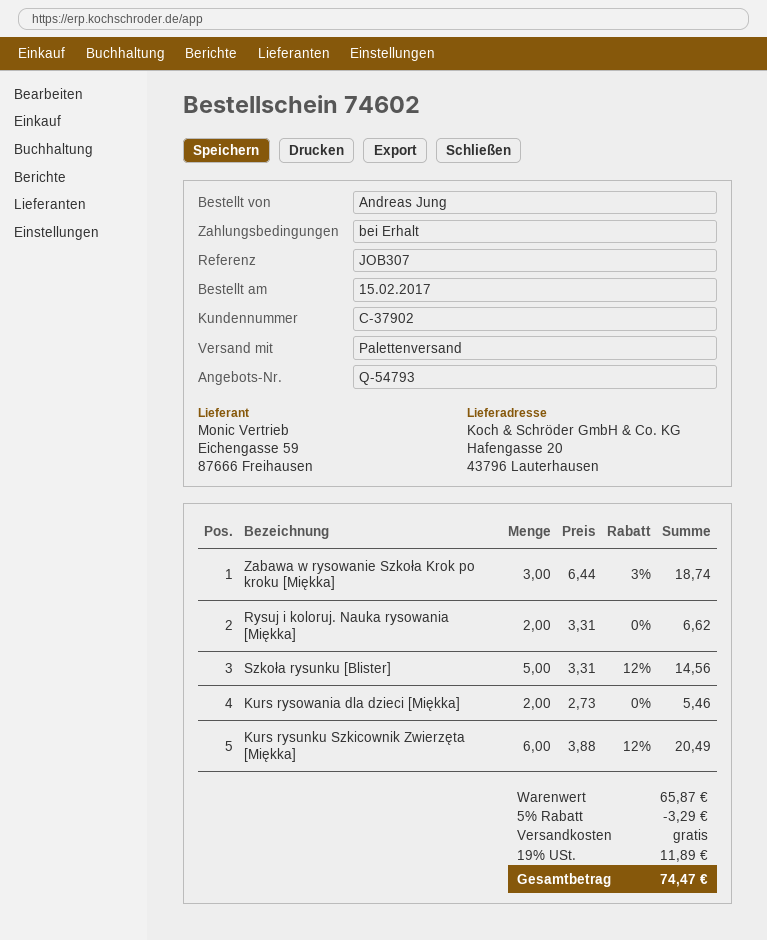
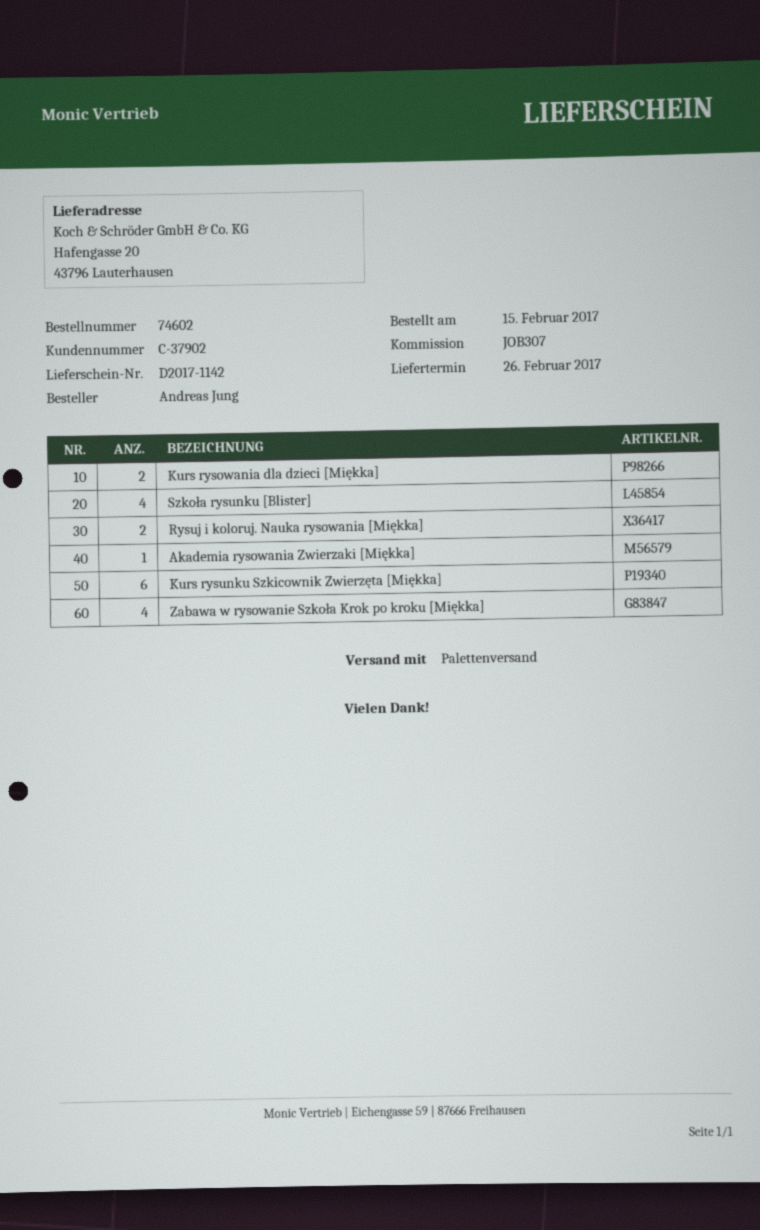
Zabawa w rysowanie Szkoła Krok po kroku [Miękka]: 3 -> 4
Szkoła rysunku [Blister]: 5 -> 4
Akademia rysowania Zwierzaki [Miękka]: none -> 1

